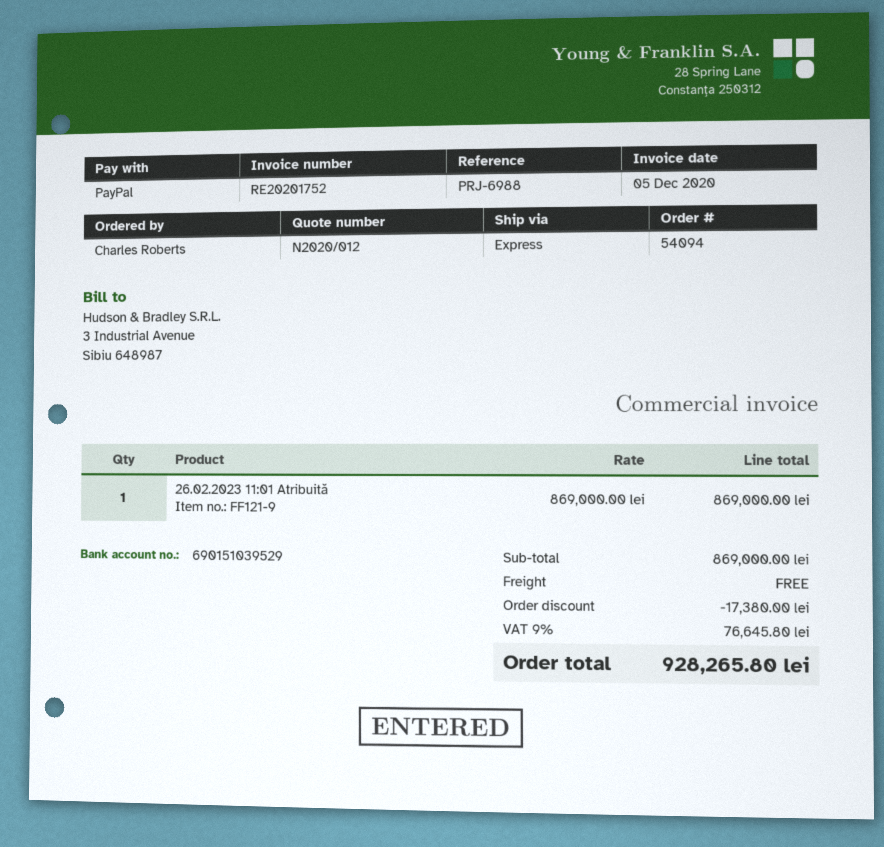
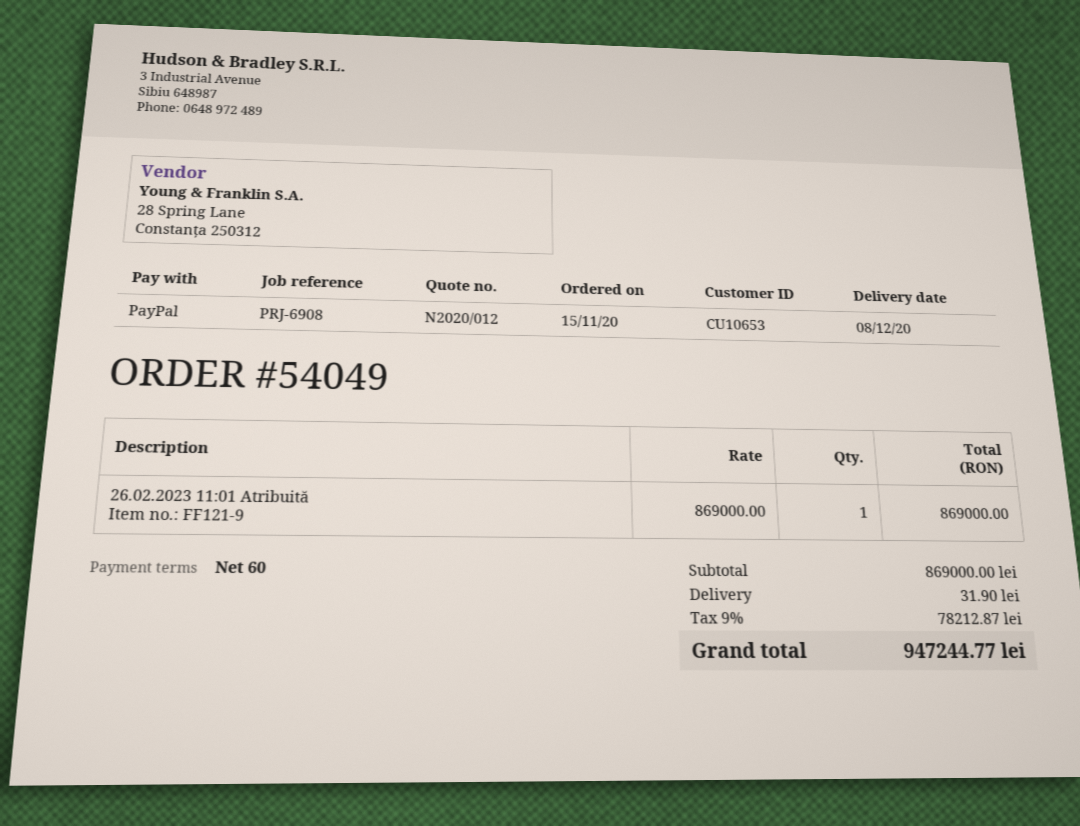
order number: 54094 -> 54049
reference: PRJ-6988 -> PRJ-6908
discount: 17380.00 -> none
shipping: 0.00 -> 31.90
tax: 9% = 76645.80 -> 9% = 78212.87
total: 928265.80 -> 947244.77

